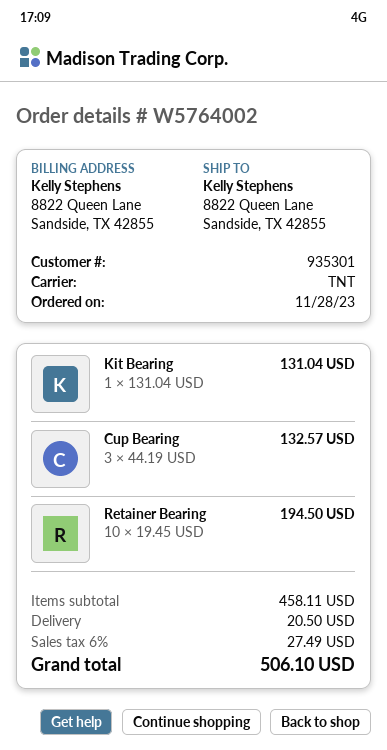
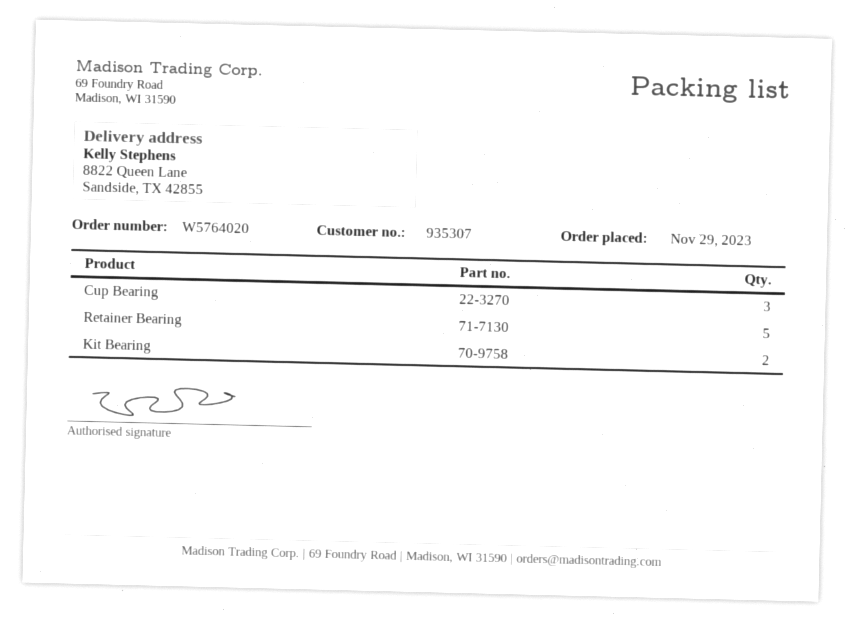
order number: W5764002 -> W5764020
order date: 2023-11-28 -> 2023-11-29
customer number: 935301 -> 935307
Kit Bearing: 1 -> 2
Retainer Bearing: 10 -> 5

